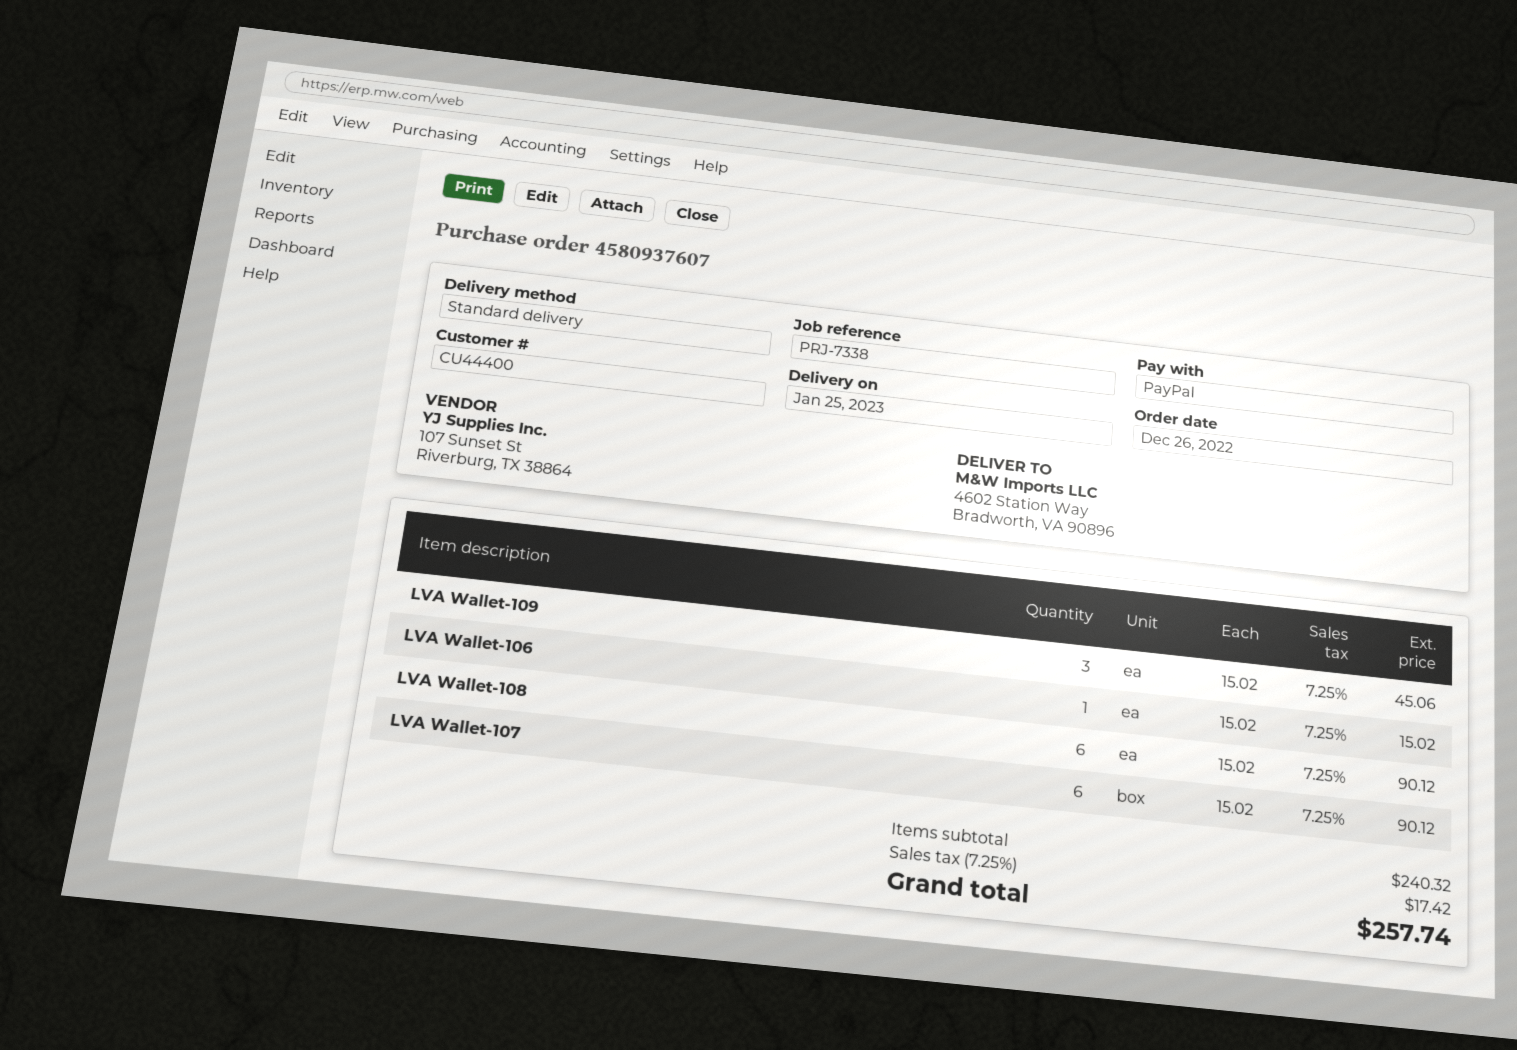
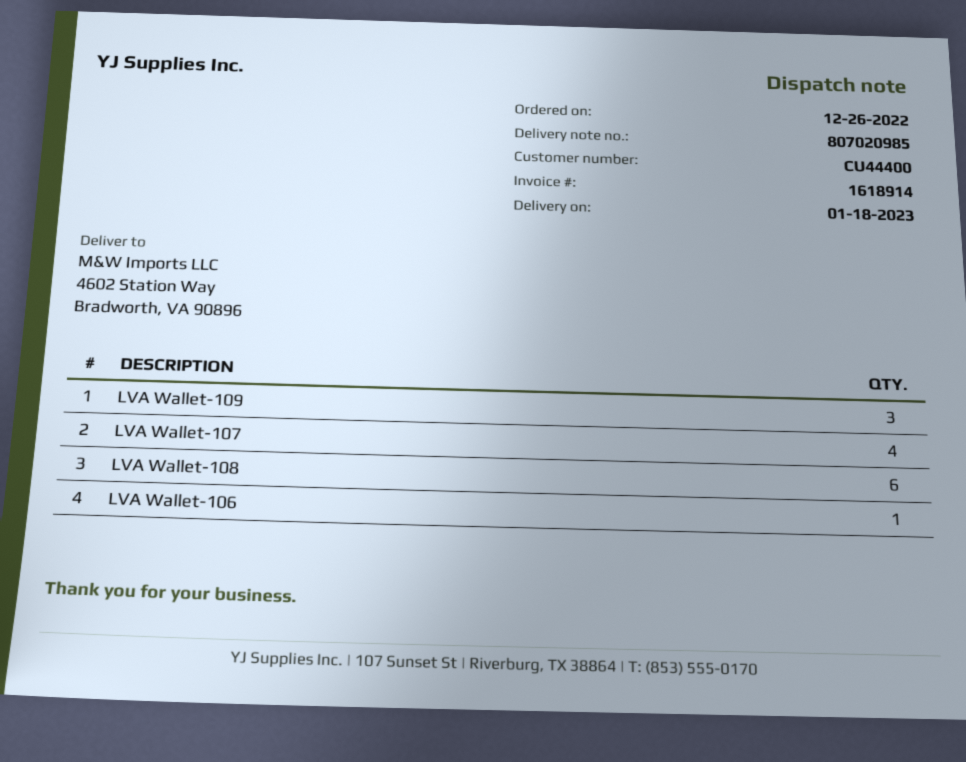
delivery date: 2023-01-25 -> 2023-01-18
LVA Wallet-107: 6 -> 4

